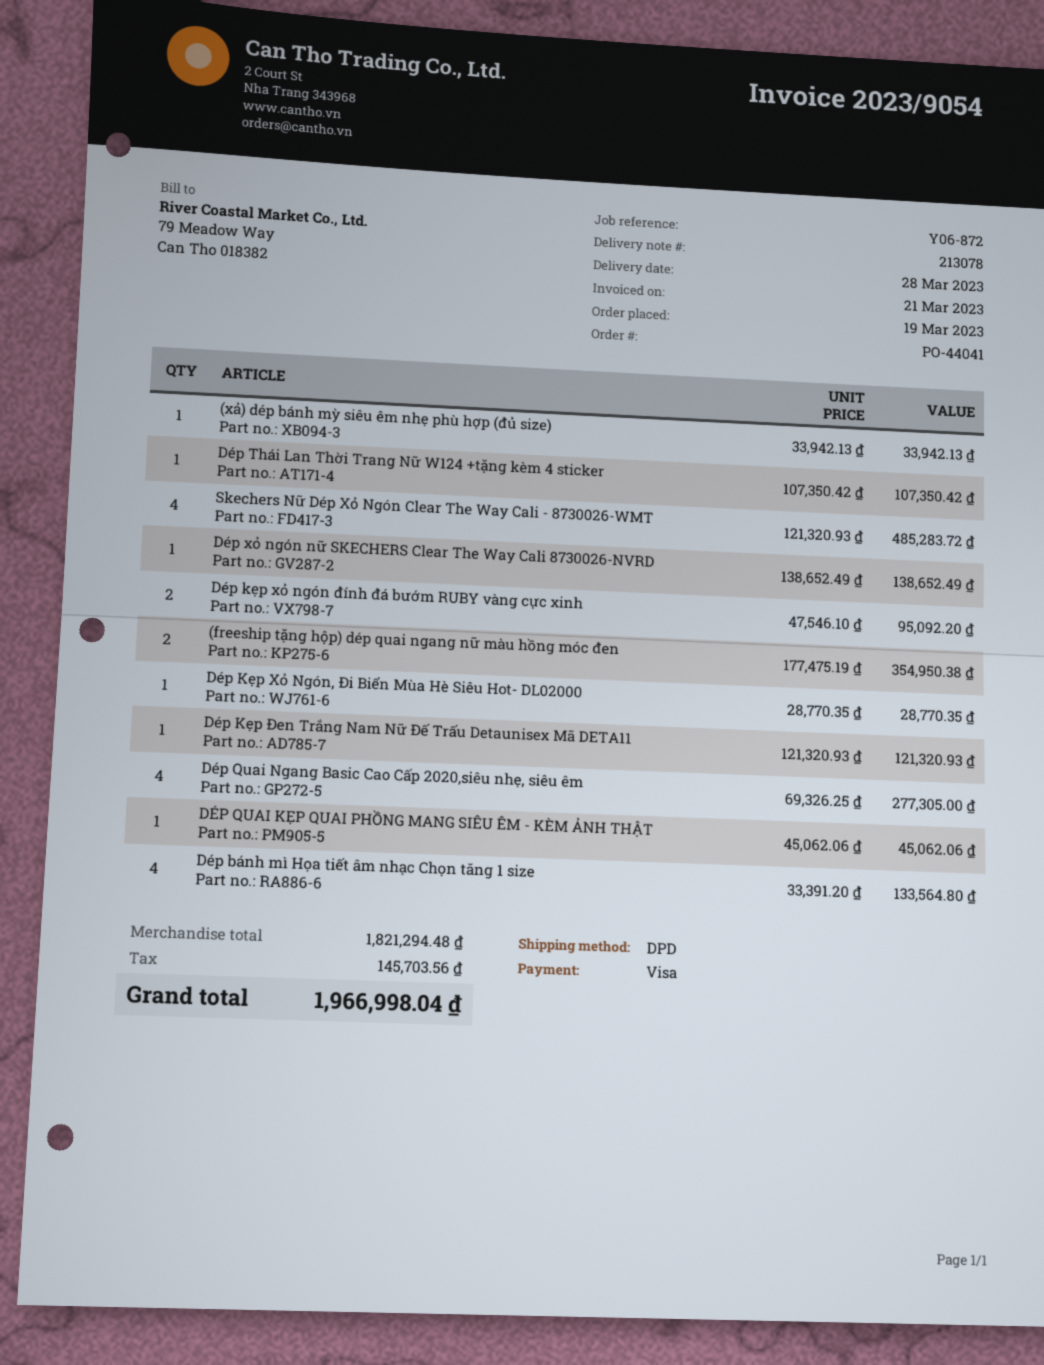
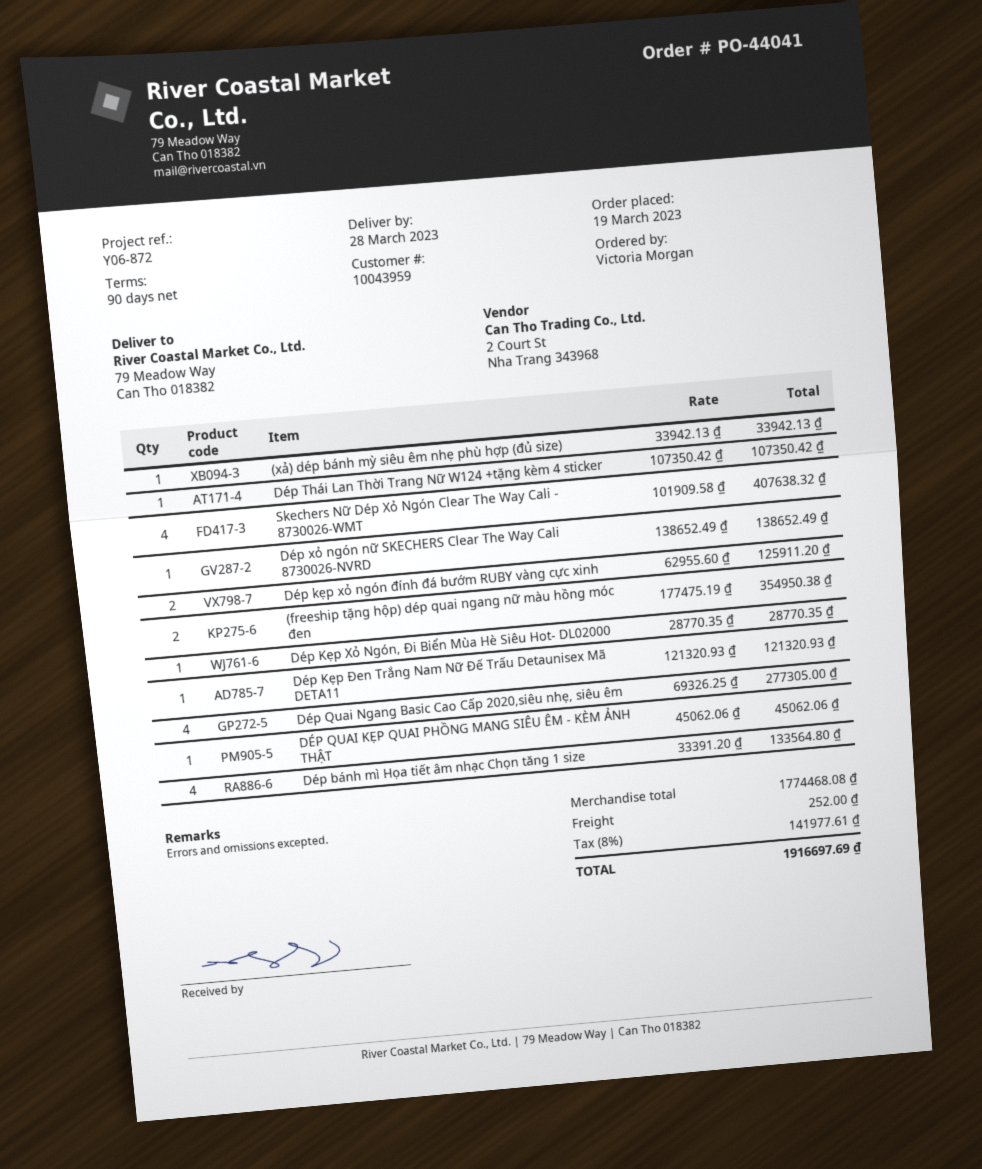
Skechers Nữ Dép Xỏ Ngón Clear The Way Cali - 8730026-WMT: 4 x 121320.93 = 485283.72 -> 4 x 101909.58 = 407638.32
Dép kẹp xỏ ngón đính đá bướm RUBY vàng cực xinh: 2 x 47546.10 = 95092.20 -> 2 x 62955.60 = 125911.20
subtotal: 1821294.48 -> 1774468.08
shipping: none -> 252.00
tax: 145703.56 -> 141977.61
total: 1966998.04 -> 1916697.69

